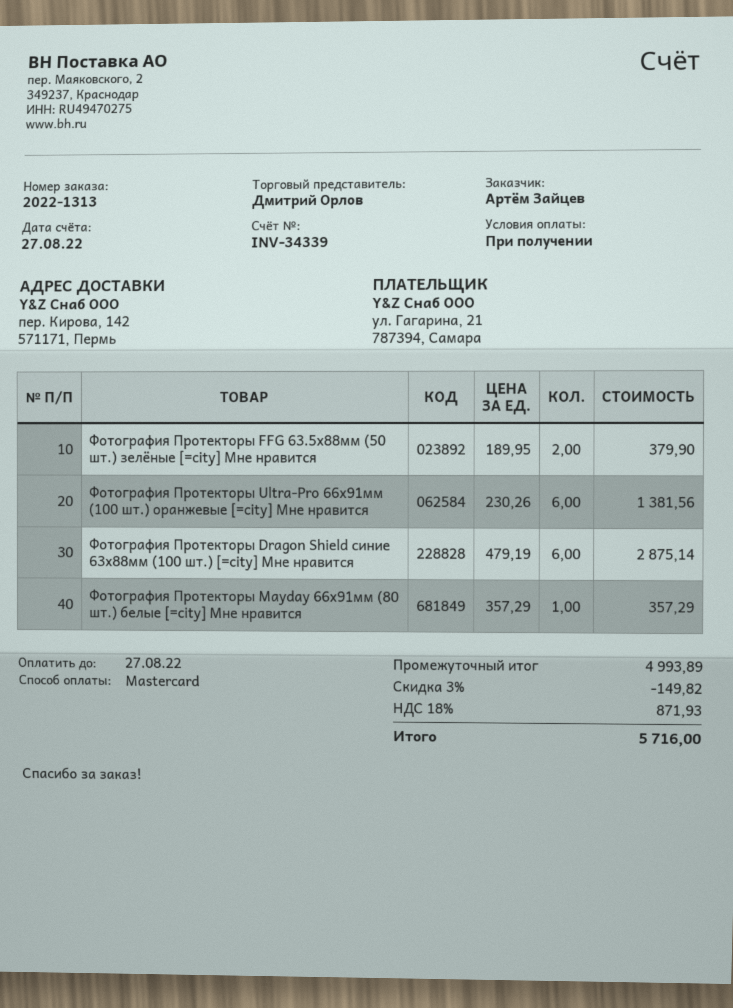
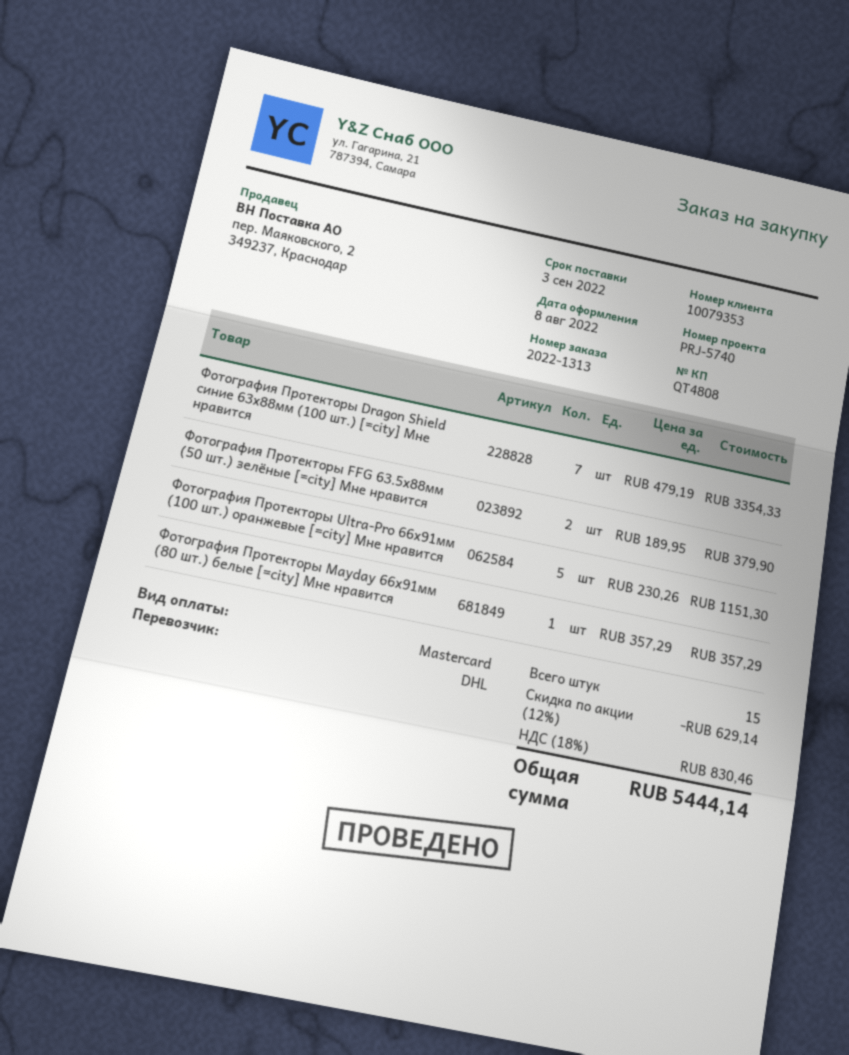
Фотография Протекторы Ultra-Pro 66х91мм (100 шт.) оранжевые [=city] Мне нравится: 6 x 230.26 = 1381.56 -> 5 x 230.26 = 1151.30
Фотография Протекторы Dragon Shield синие 63x88мм (100 шт.) [=city] Мне нравится: 6 x 479.19 = 2875.14 -> 7 x 479.19 = 3354.33
discount: 3% = 149.82 -> 12% = 629.14
tax: 18% = 871.93 -> 18% = 830.46
total: 5716.00 -> 5444.14

